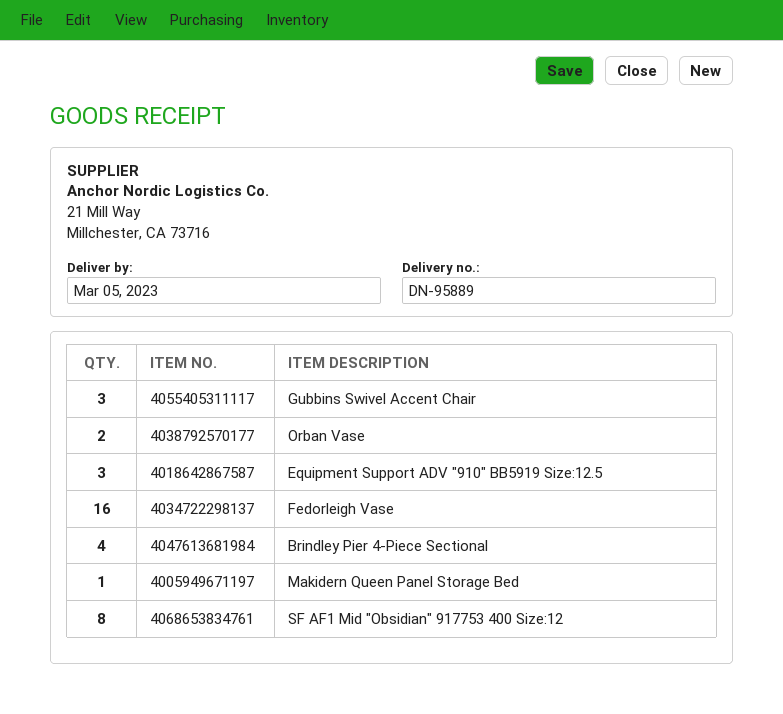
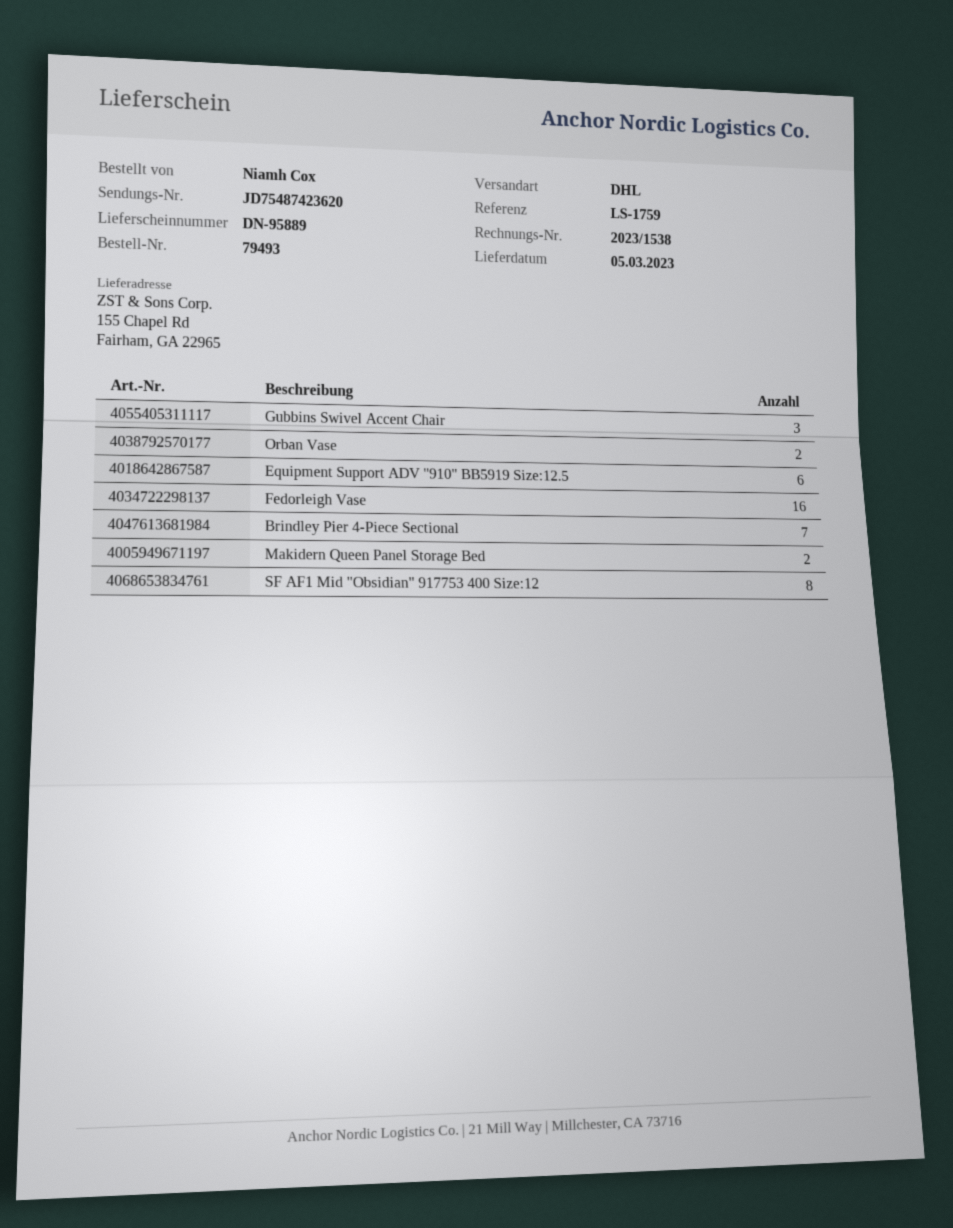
Equipment Support ADV "910" BB5919 Size:12.5: 3 -> 6
Brindley Pier 4-Piece Sectional: 4 -> 7
Makidern Queen Panel Storage Bed: 1 -> 2

